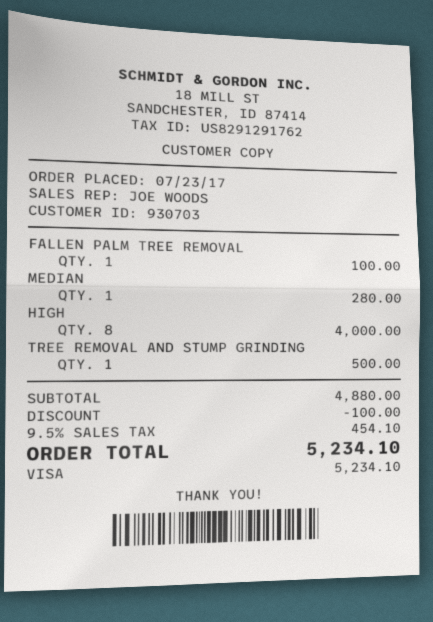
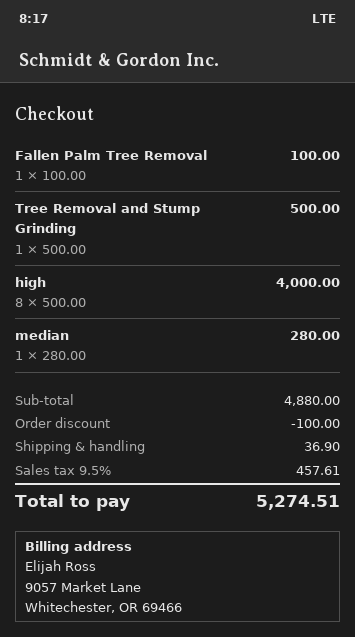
shipping: none -> 36.90
tax: 9.5% = 454.10 -> 9.5% = 457.61
total: 5234.10 -> 5274.51

